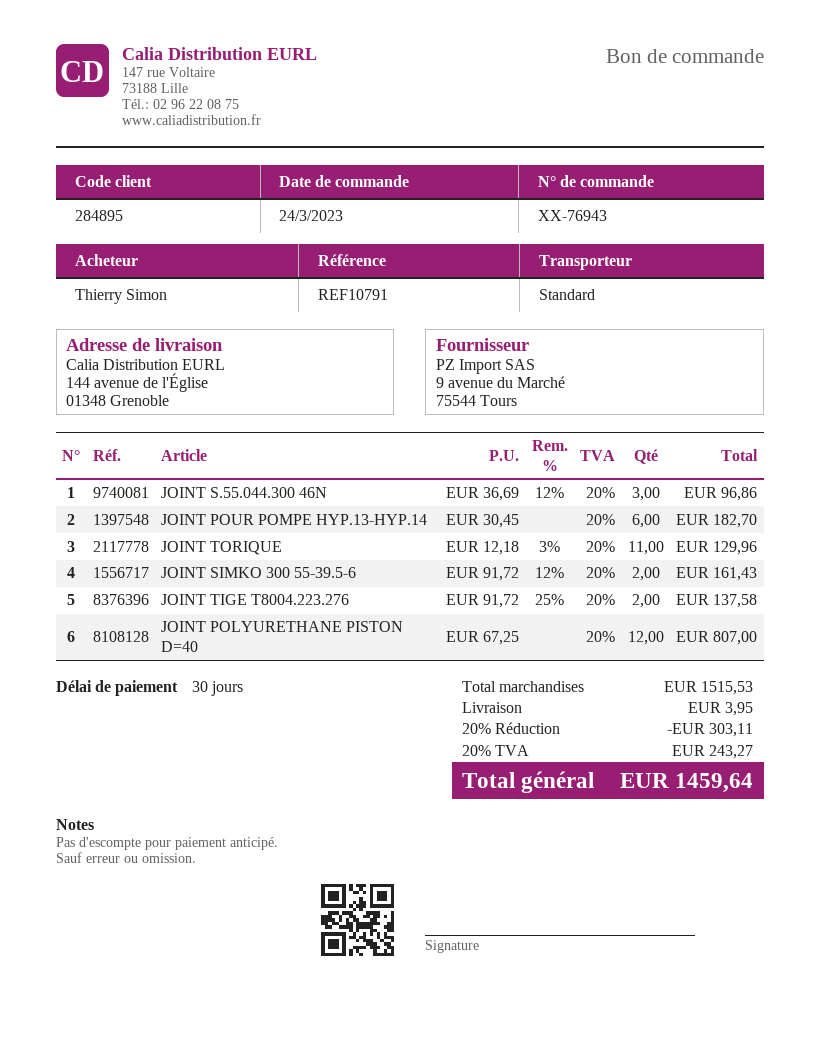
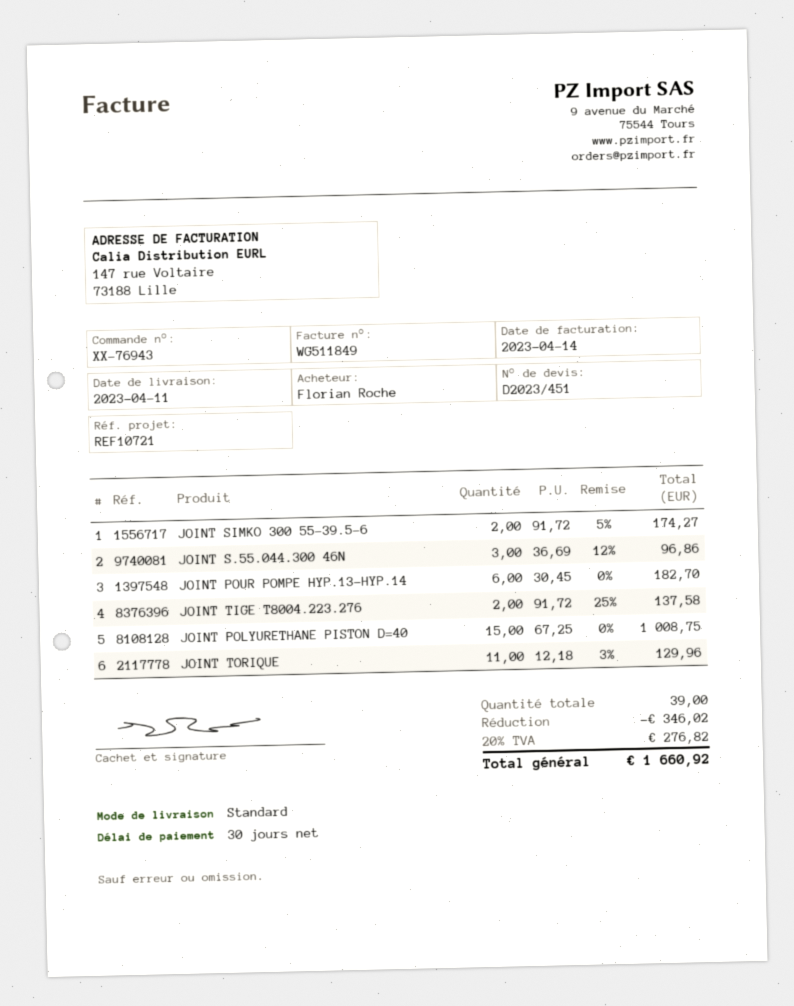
reference: REF10791 -> REF10721
ordered by: Thierry Simon -> Florian Roche
JOINT SIMKO 300 55-39.5-6: 2 x 91.72 - 12% = 161.43 -> 2 x 91.72 - 5% = 174.27
JOINT POLYURETHANE PISTON D=40: 12 x 67.25 = 807.00 -> 15 x 67.25 = 1008.75
discount: 303.11 -> 346.02
shipping: 3.95 -> none
tax: 20% = 243.27 -> 20% = 276.82
total: 1459.64 -> 1660.92

